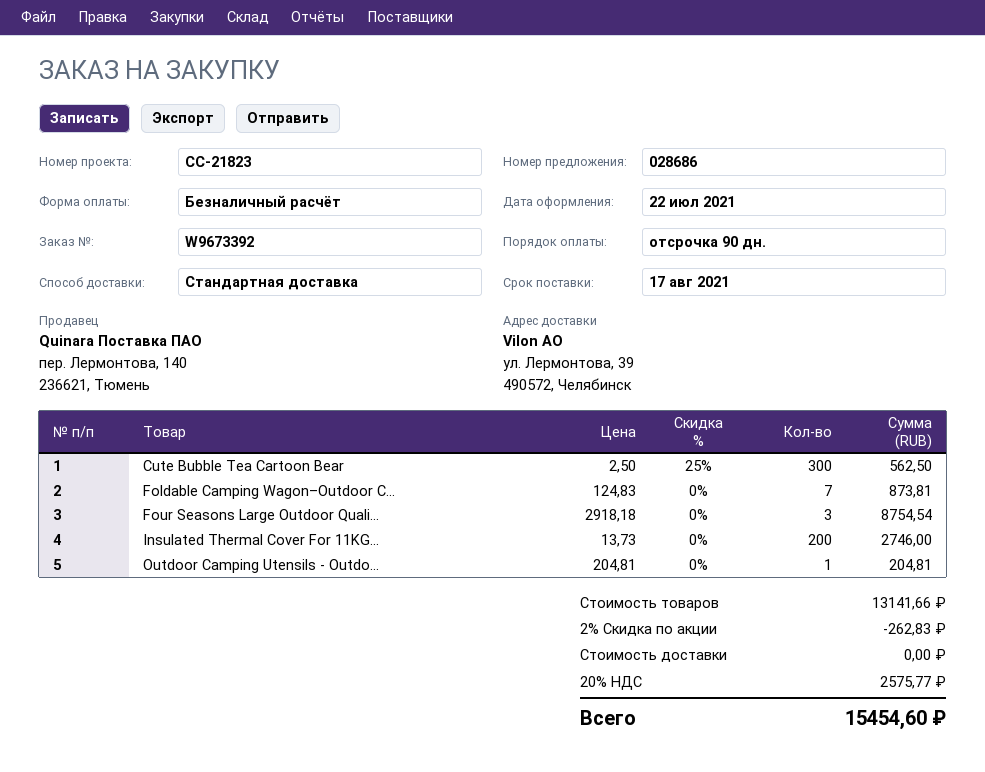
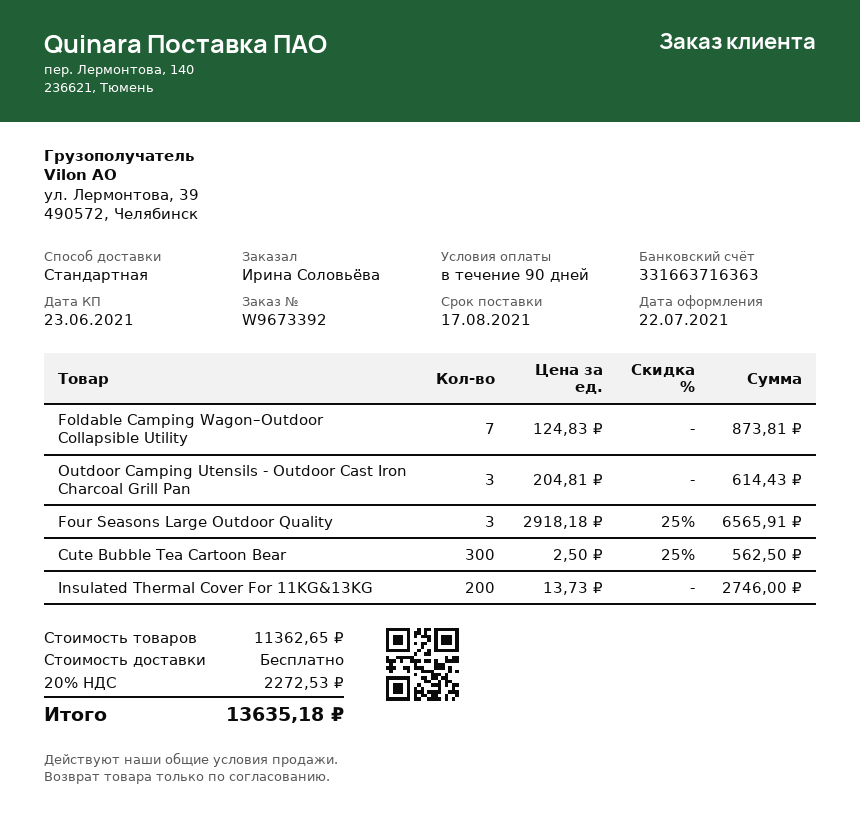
Four Seasons Large Outdoor Quali...: 3 x 2918.18 = 8754.54 -> 3 x 2918.18 - 25% = 6565.91
Outdoor Camping Utensils - Outdo...: 1 x 204.81 = 204.81 -> 3 x 204.81 = 614.43
subtotal: 13141.66 -> 11362.65
discount: 2% = 262.83 -> none
tax: 20% = 2575.77 -> 20% = 2272.53
total: 15454.60 -> 13635.18

